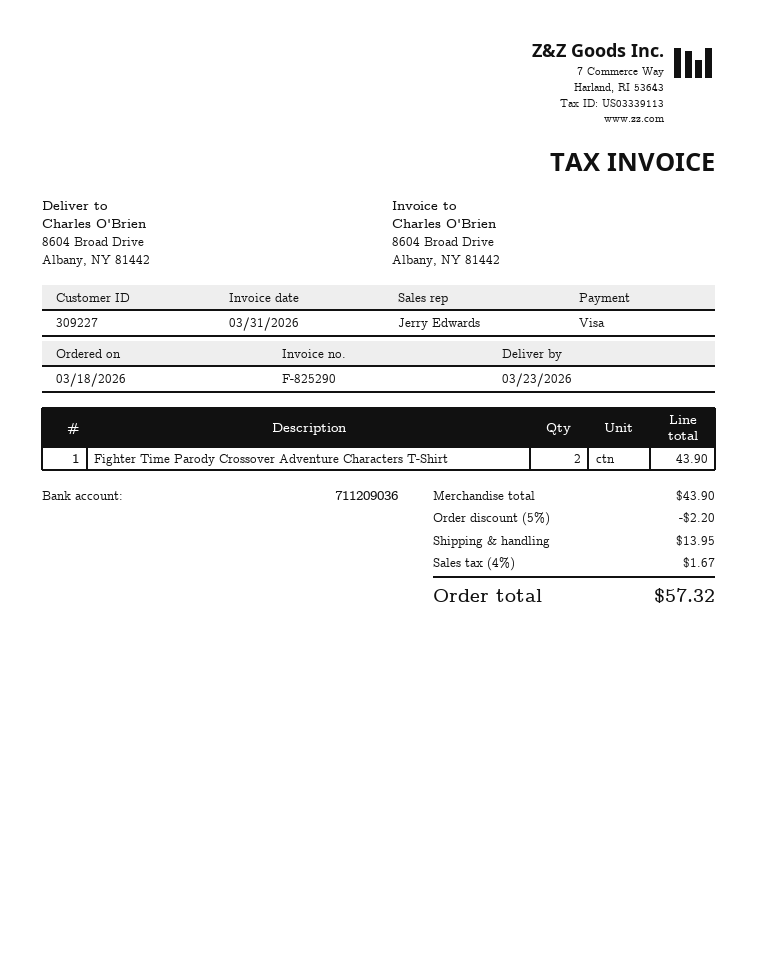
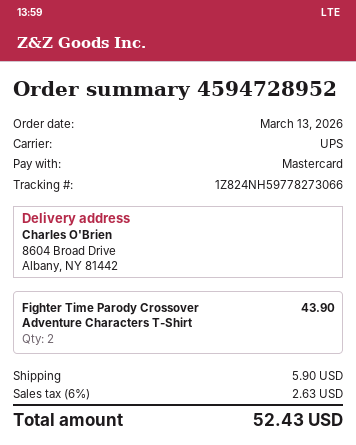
order date: 2026-03-18 -> 2026-03-13
payment method: Visa -> Mastercard
discount: 5% = 2.20 -> none
shipping: 13.95 -> 5.90
tax: 4% = 1.67 -> 6% = 2.63
total: 57.32 -> 52.43

